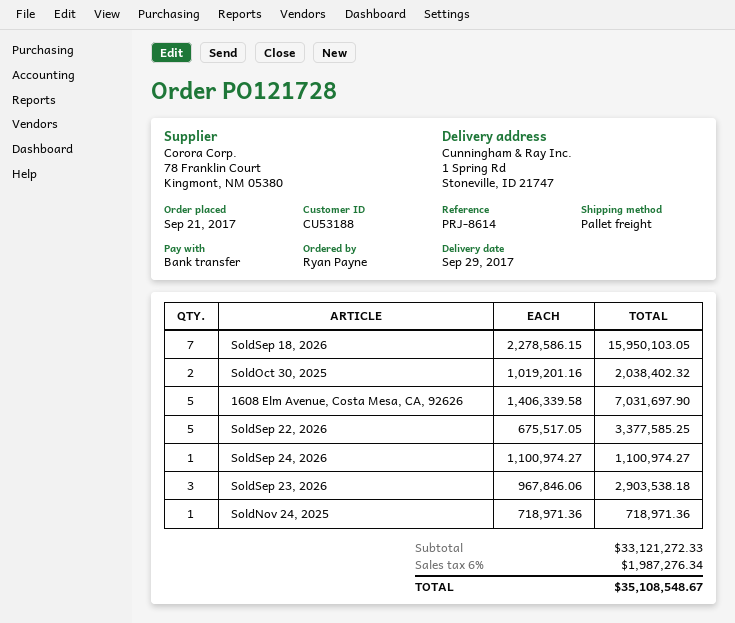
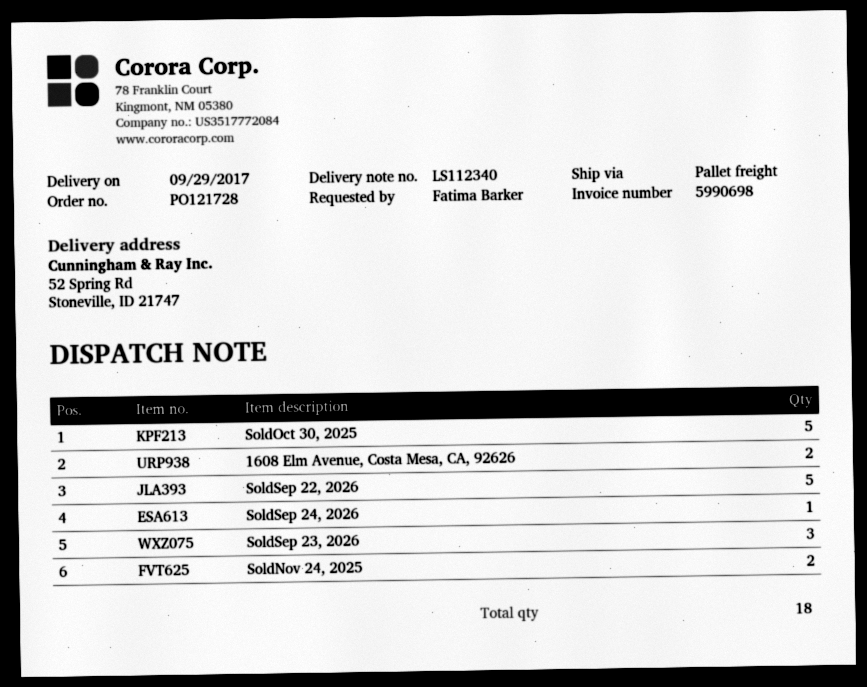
ordered by: Ryan Payne -> Fatima Barker
ship to: 1 Spring Rd, Stoneville, ID 21747 -> 52 Spring Rd, Stoneville, ID 21747
SoldSep 18, 2026: 7 -> none
SoldOct 30, 2025: 2 -> 5
1608 Elm Avenue, Costa Mesa, CA, 92626: 5 -> 2
SoldNov 24, 2025: 1 -> 2

